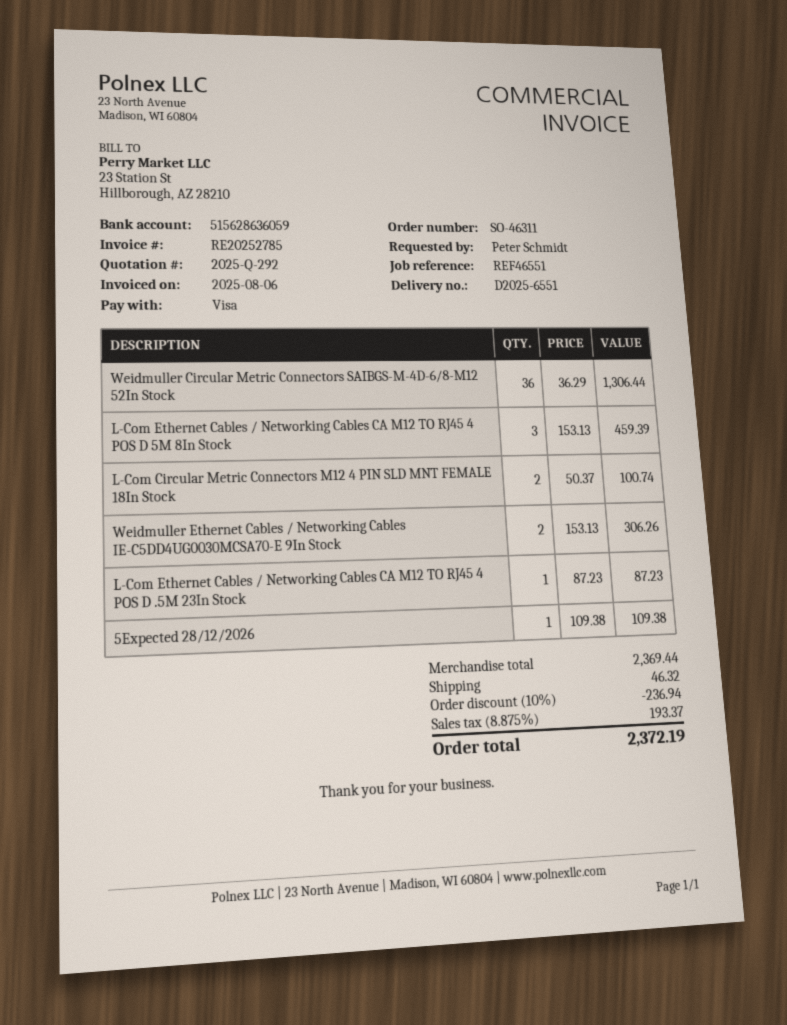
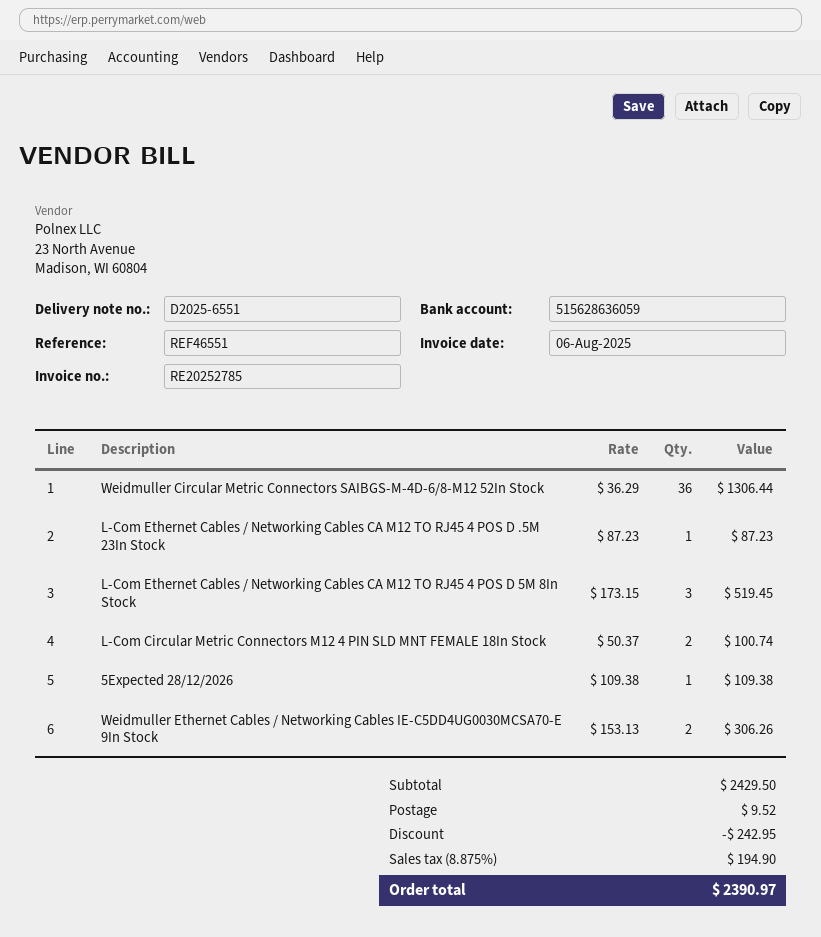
L-Com Ethernet Cables / Networking Cables CA M12 TO RJ45 4 POS D 5M 8In Stock: 3 x 153.13 = 459.39 -> 3 x 173.15 = 519.45
subtotal: 2369.44 -> 2429.50
discount: 236.94 -> 242.95
shipping: 46.32 -> 9.52
tax: 8.875% = 193.37 -> 8.875% = 194.90
total: 2372.19 -> 2390.97

